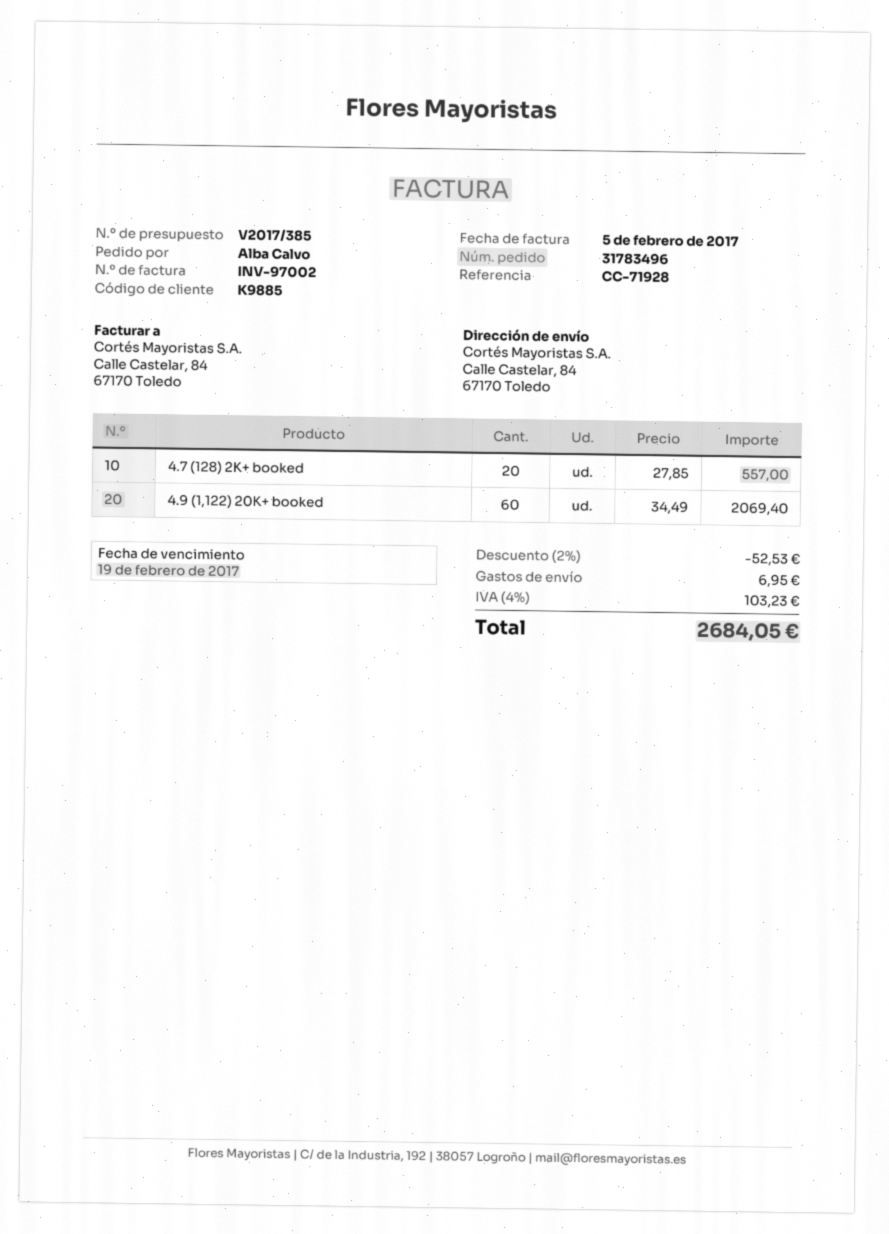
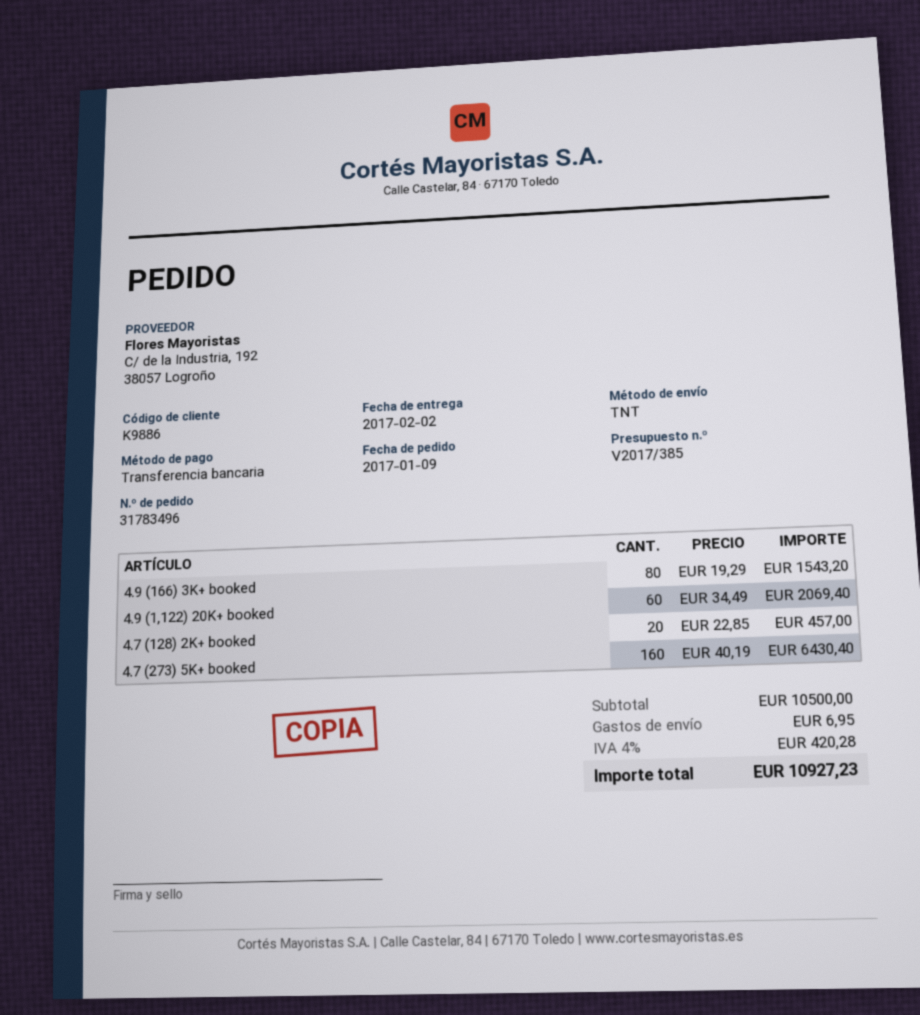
customer number: K9885 -> K9886
4.7 (128) 2K+ booked: 20 x 27.85 = 557.00 -> 20 x 22.85 = 457.00
4.9 (166) 3K+ booked: none -> 80 x 19.29 = 1543.20
4.7 (273) 5K+ booked: none -> 160 x 40.19 = 6430.40
discount: 2% = 52.53 -> none
tax: 4% = 103.23 -> 4% = 420.28
total: 2684.05 -> 10927.23

